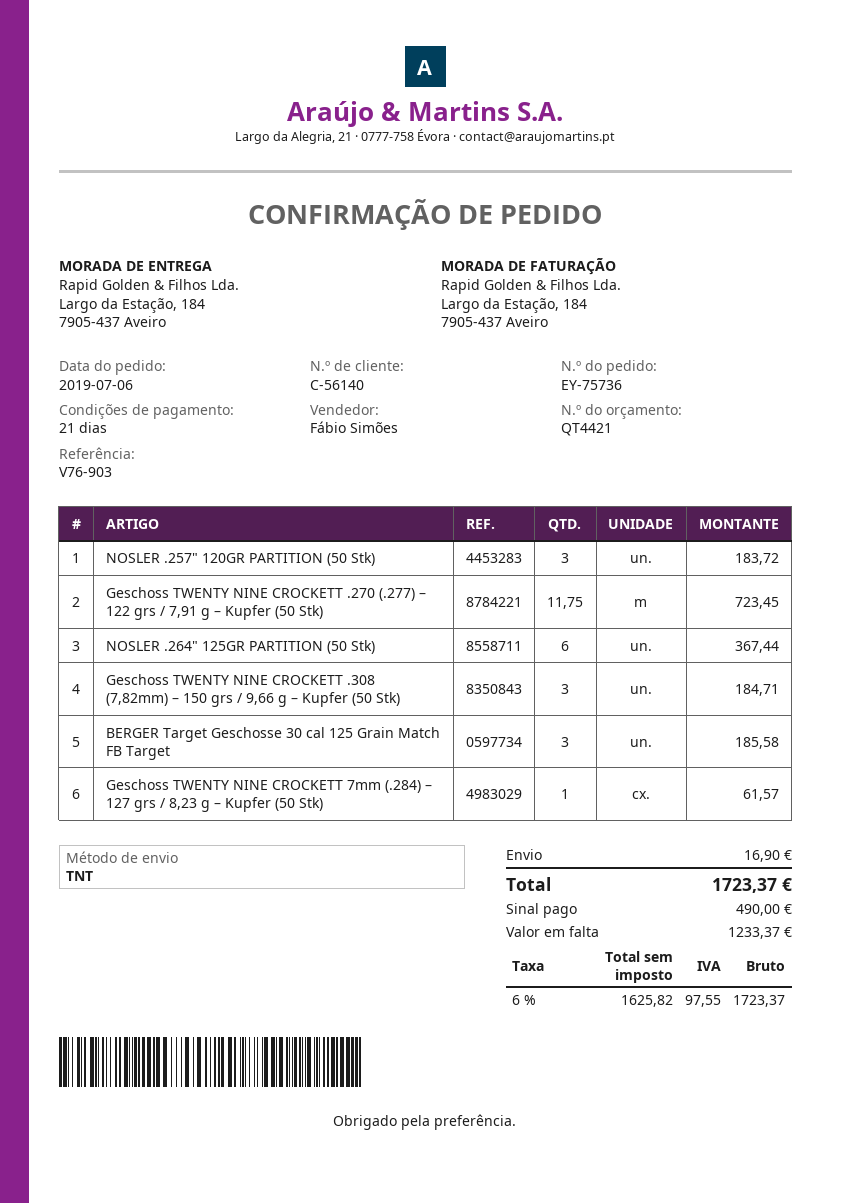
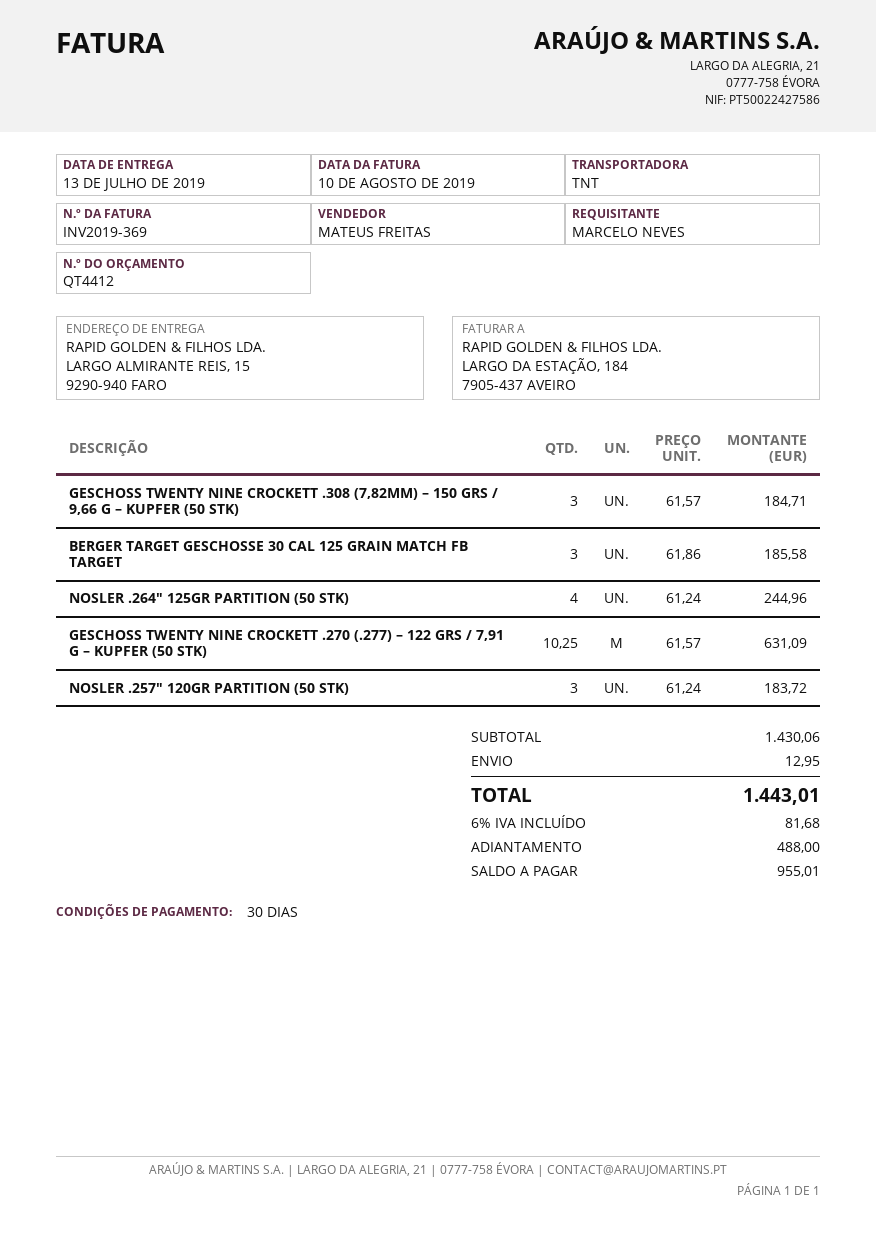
quote number: QT4421 -> QT4412
payment terms: 21 days -> 30 days
sales rep: Fábio Simões -> MATEUS FREITAS
ship to: Largo da Estação, 184, 7905-437 Aveiro -> LARGO ALMIRANTE REIS, 15, 9290-940 FARO
Geschoss TWENTY NINE CROCKETT .270 (.277) – 122 grs / 7,91 g – Kupfer (50 Stk): 11.75 for 723.45 -> 10.25 for 631.09
NOSLER .264" 125GR PARTITION (50 Stk): 6 for 367.44 -> 4 for 244.96
Geschoss TWENTY NINE CROCKETT 7mm (.284) – 127 grs / 8,23 g – Kupfer (50 Stk): 1 for 61.57 -> none
shipping: 16.90 -> 12.95
tax: 6% = 97.55 -> 6% = 81.68
total: 1723.37 -> 1443.01
deposit: 490.00 -> 488.00
balance: 1233.37 -> 955.01

